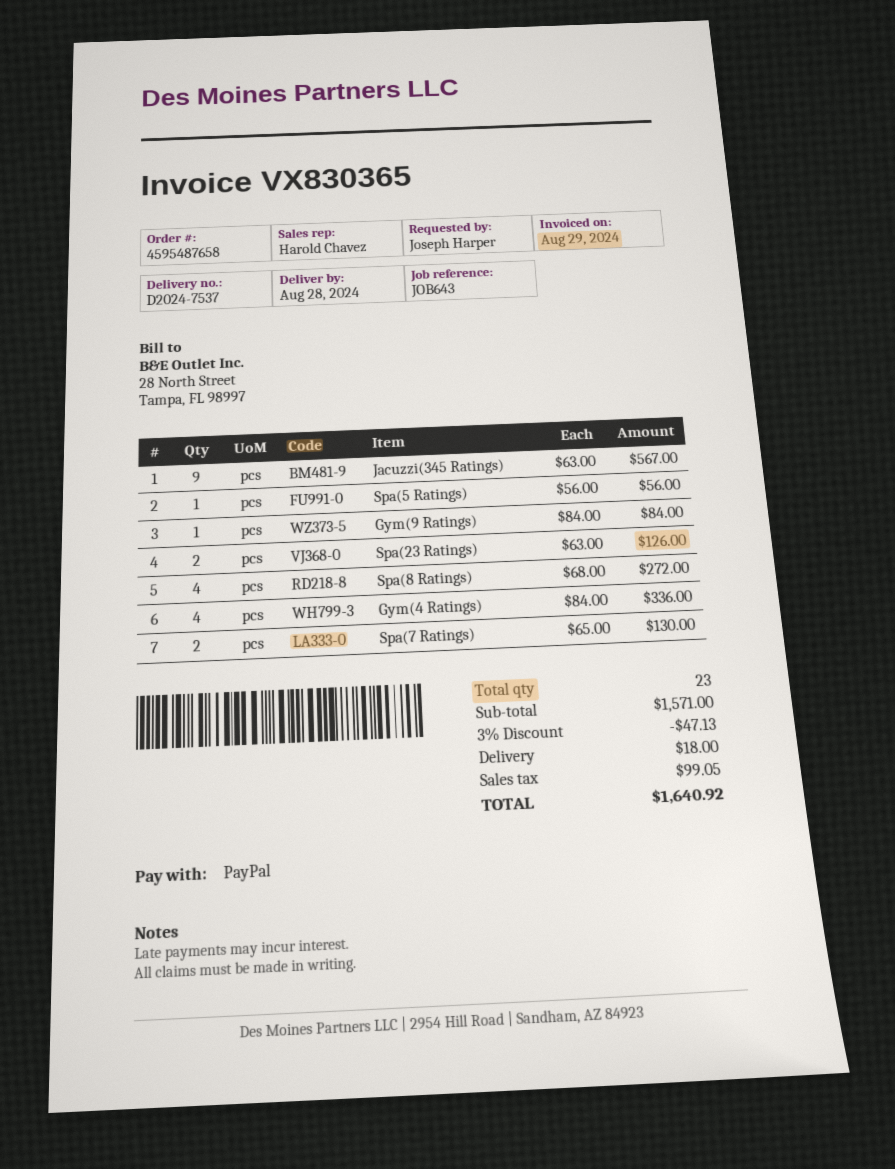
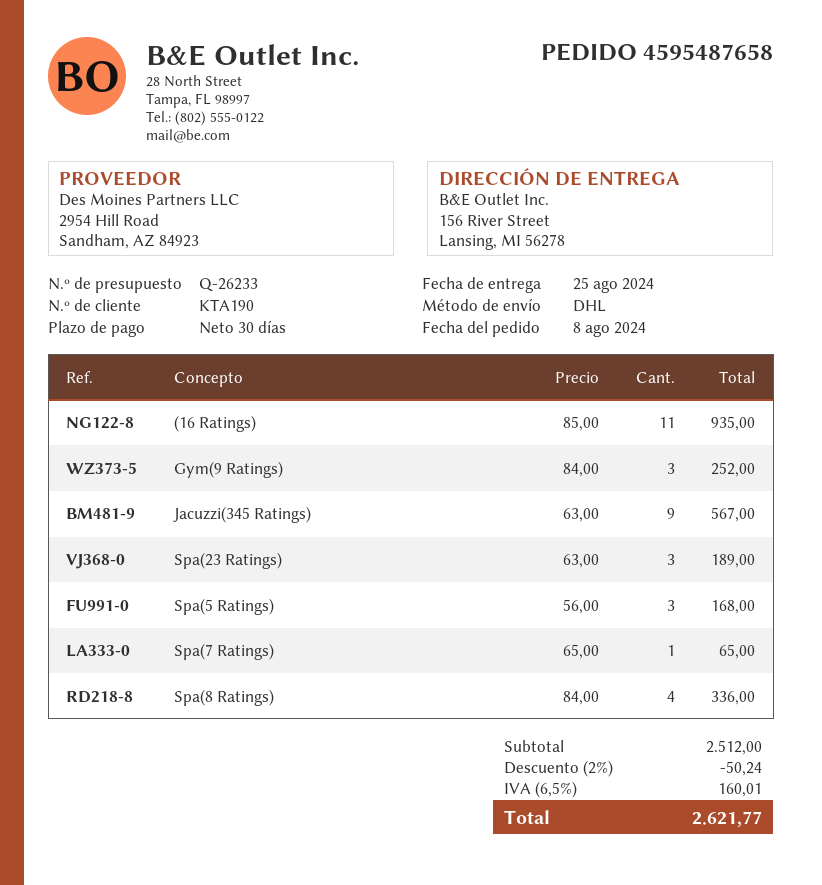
delivery date: 2024-08-28 -> 2024-08-25
Spa(5 Ratings): 1 x 56.00 = 56.00 -> 3 x 56.00 = 168.00
Gym(9 Ratings): 1 x 84.00 = 84.00 -> 3 x 84.00 = 252.00
Spa(23 Ratings): 2 x 63.00 = 126.00 -> 3 x 63.00 = 189.00
Spa(8 Ratings): 4 x 68.00 = 272.00 -> 4 x 84.00 = 336.00
Gym(4 Ratings): 4 x 84.00 = 336.00 -> none
Spa(7 Ratings): 2 x 65.00 = 130.00 -> 1 x 65.00 = 65.00
(16 Ratings): none -> 11 x 85.00 = 935.00
subtotal: 1571.00 -> 2512.00
discount: 3% = 47.13 -> 2% = 50.24
shipping: 18.00 -> none
tax: 99.05 -> 160.01
total: 1640.92 -> 2621.77

